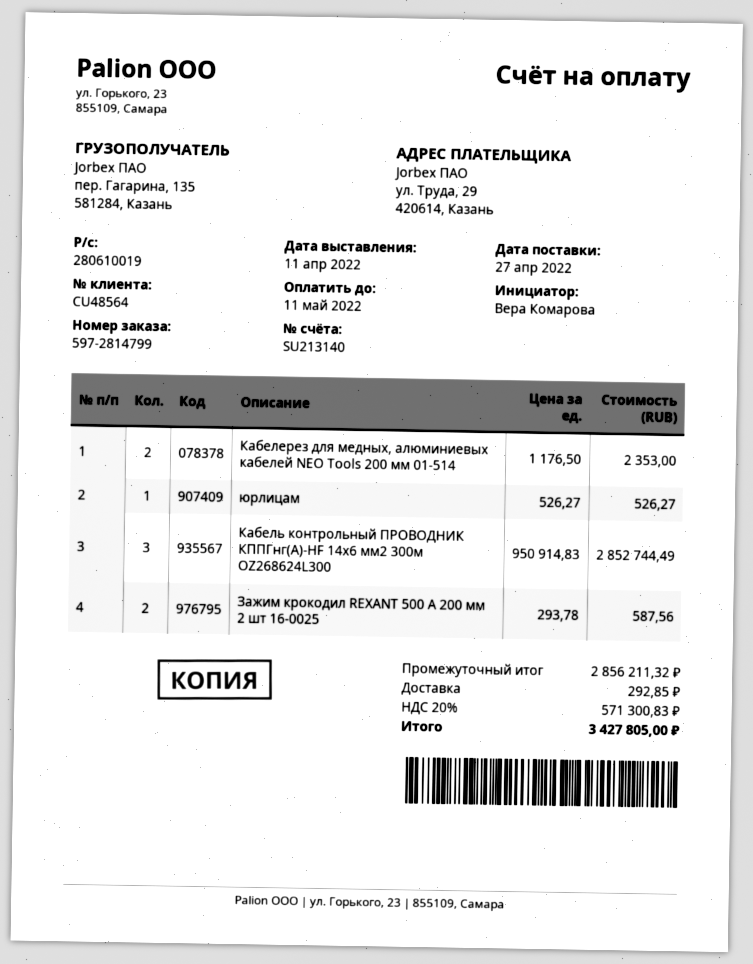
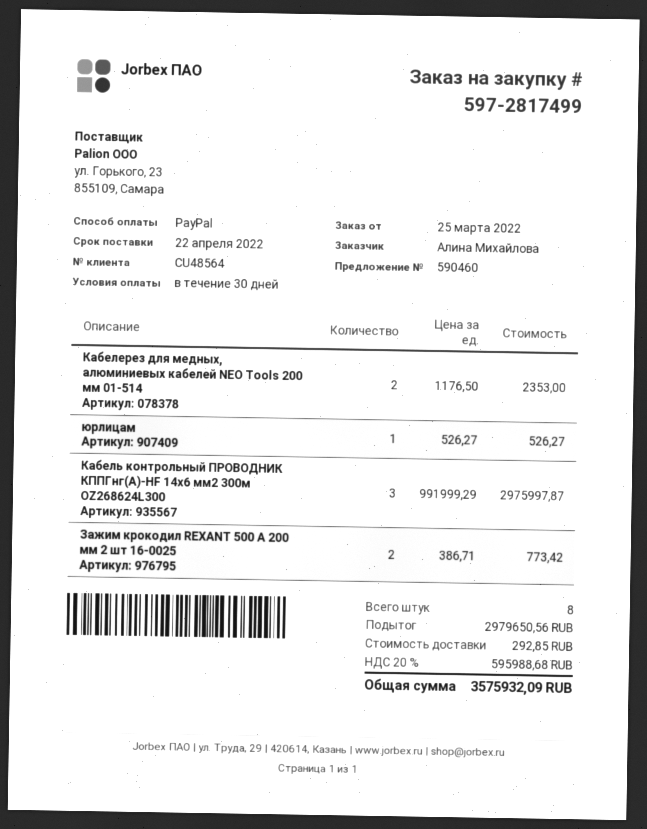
order number: 597-2814799 -> 597-2817499
delivery date: 2022-04-27 -> 2022-04-22
ordered by: Вера Комарова -> Алина Михайлова
Кабель контрольный ПРОВОДНИК КППГнг(A)-HF 14x6 мм2 300м OZ268624L300: 3 x 950914.83 = 2852744.49 -> 3 x 991999.29 = 2975997.87
Зажим крокодил REXANT 500 А 200 мм 2 шт 16-0025: 2 x 293.78 = 587.56 -> 2 x 386.71 = 773.42
subtotal: 2856211.32 -> 2979650.56
tax: 20% = 571300.83 -> 20% = 595988.68
total: 3427805.00 -> 3575932.09

